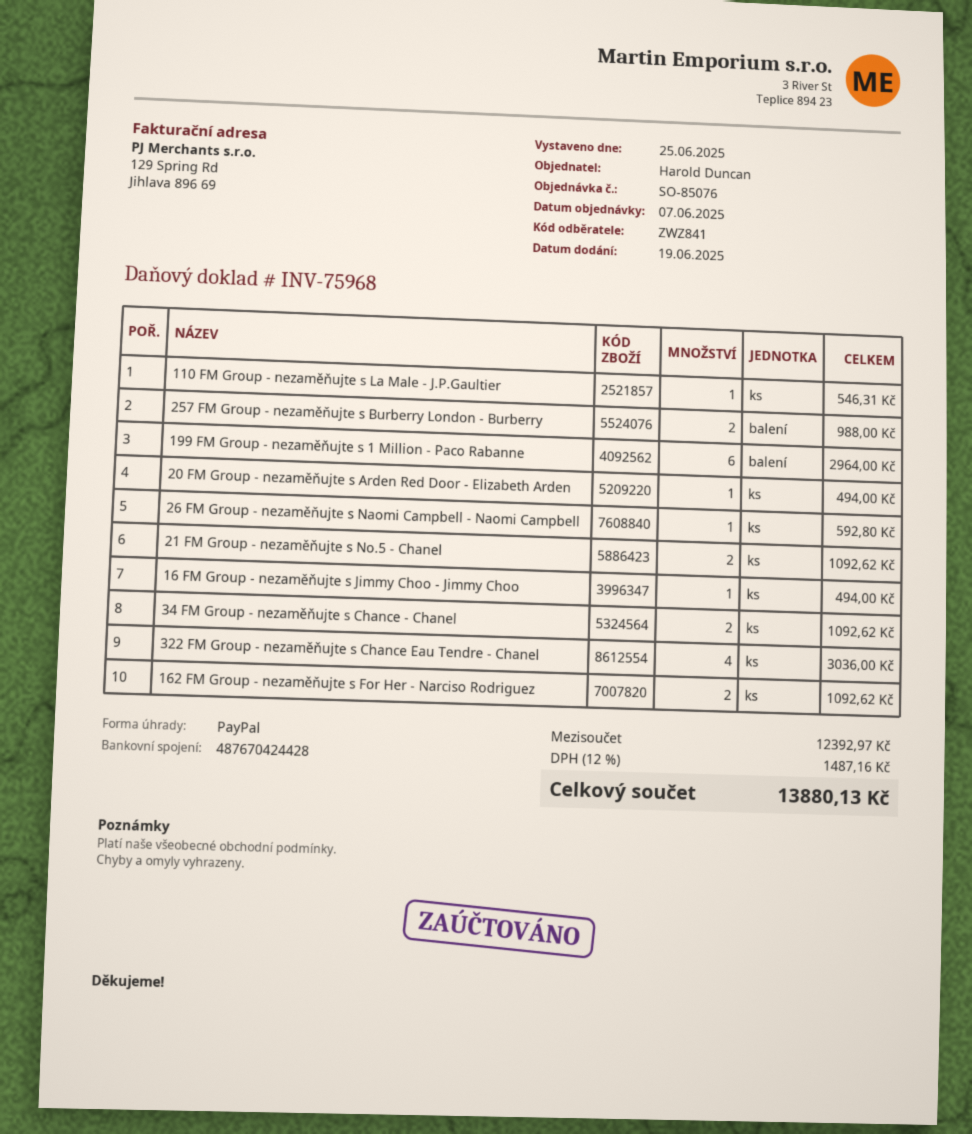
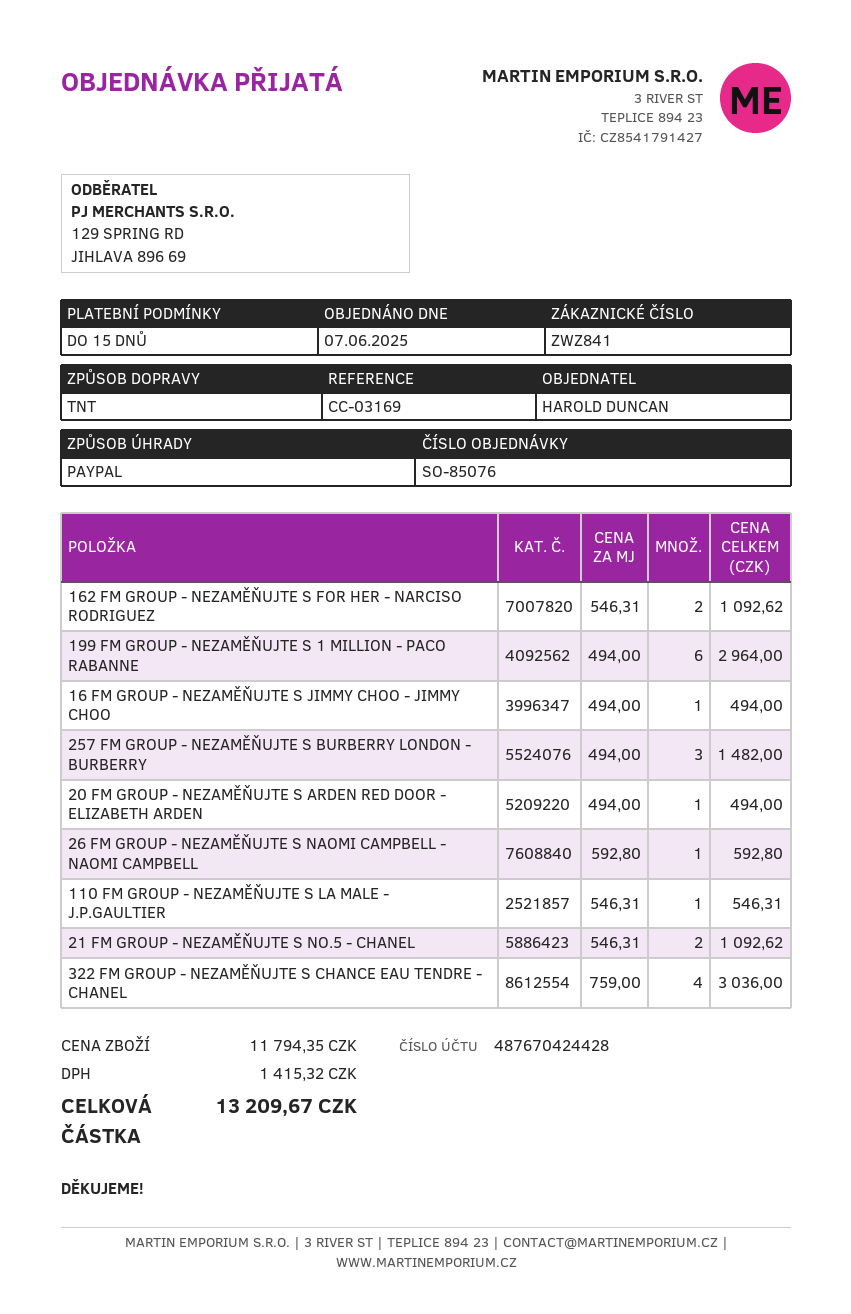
257 FM Group - nezaměňujte s Burberry London - Burberry: 2 for 988.00 -> 3 for 1482.00
34 FM Group - nezaměňujte s Chance - Chanel: 2 for 1092.62 -> none
subtotal: 12392.97 -> 11794.35
tax: 1487.16 -> 1415.32
total: 13880.13 -> 13209.67

